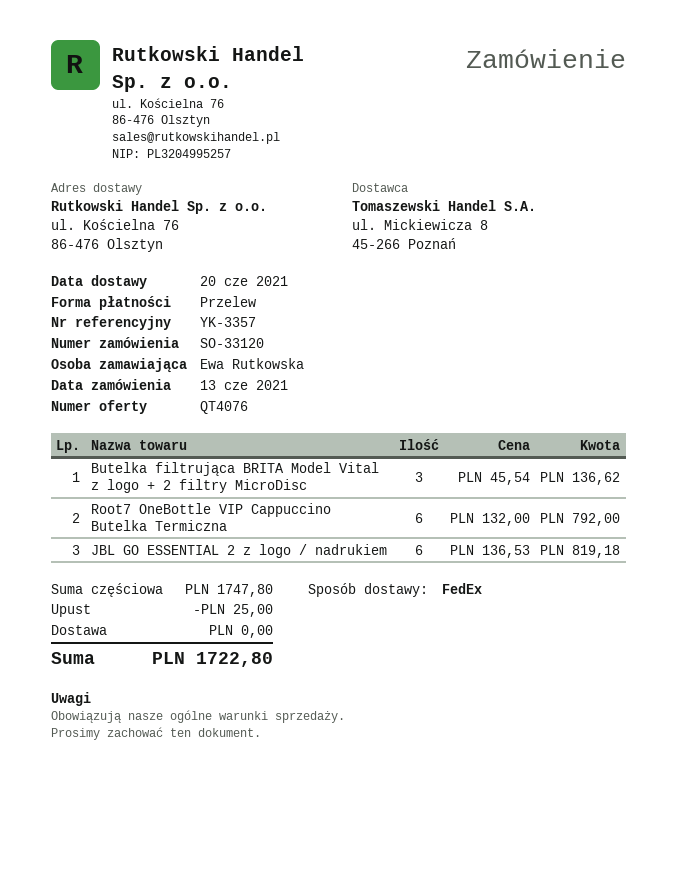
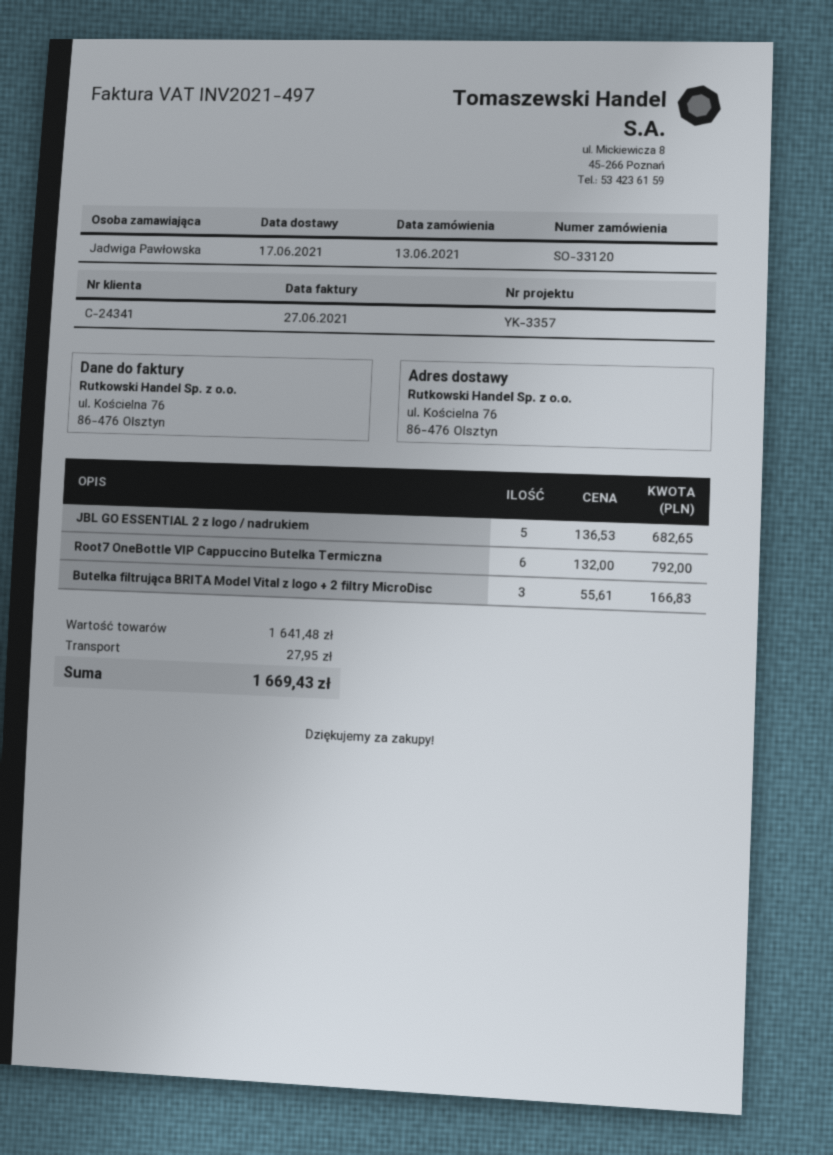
delivery date: 2021-06-20 -> 2021-06-17
ordered by: Ewa Rutkowska -> Jadwiga Pawłowska
Butelka filtrująca BRITA Model Vital z logo + 2 filtry MicroDisc: 3 x 45.54 = 136.62 -> 3 x 55.61 = 166.83
JBL GO ESSENTIAL 2 z logo / nadrukiem: 6 x 136.53 = 819.18 -> 5 x 136.53 = 682.65
subtotal: 1747.80 -> 1641.48
discount: 25.00 -> none
shipping: 0.00 -> 27.95
total: 1722.80 -> 1669.43

